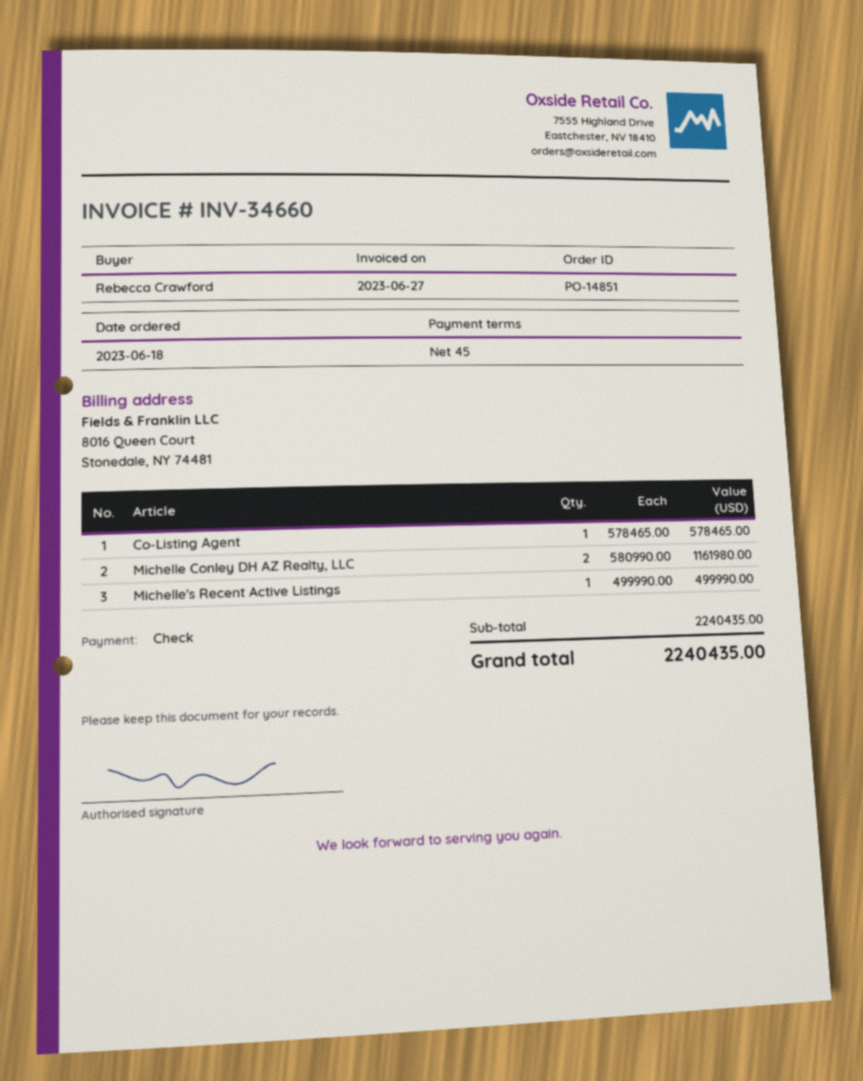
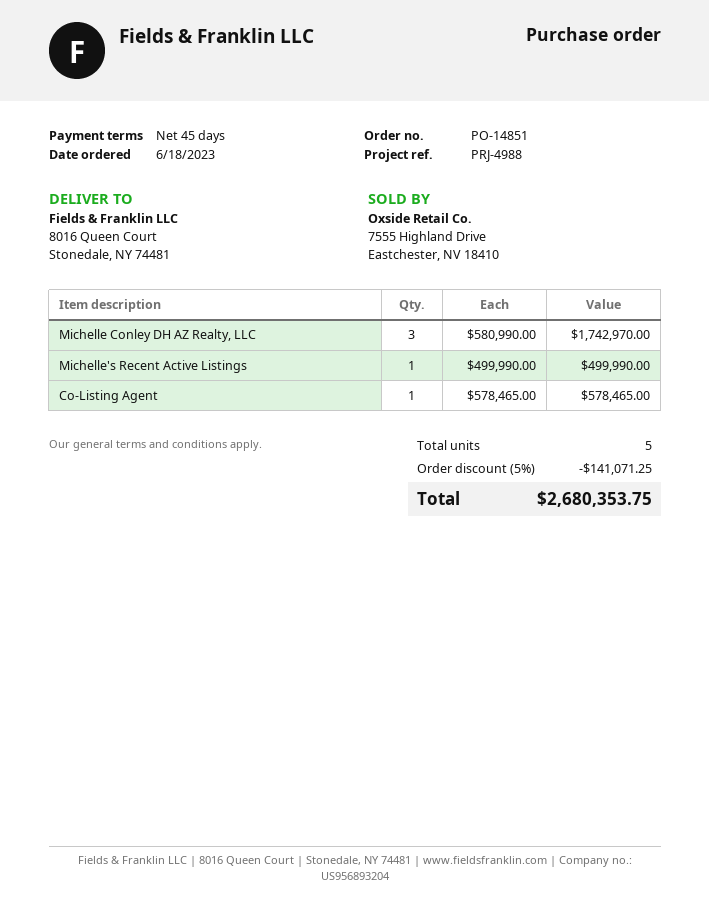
Michelle Conley DH AZ Realty, LLC: 2 x 580990.00 = 1161980.00 -> 3 x 580990.00 = 1742970.00
discount: none -> 5% = 141071.25
total: 2240435.00 -> 2680353.75

